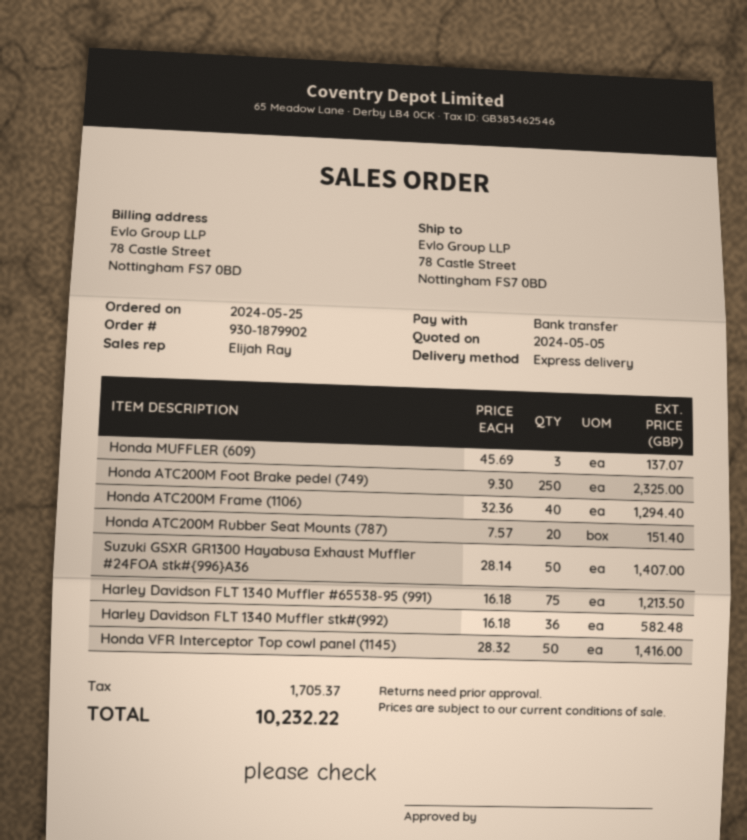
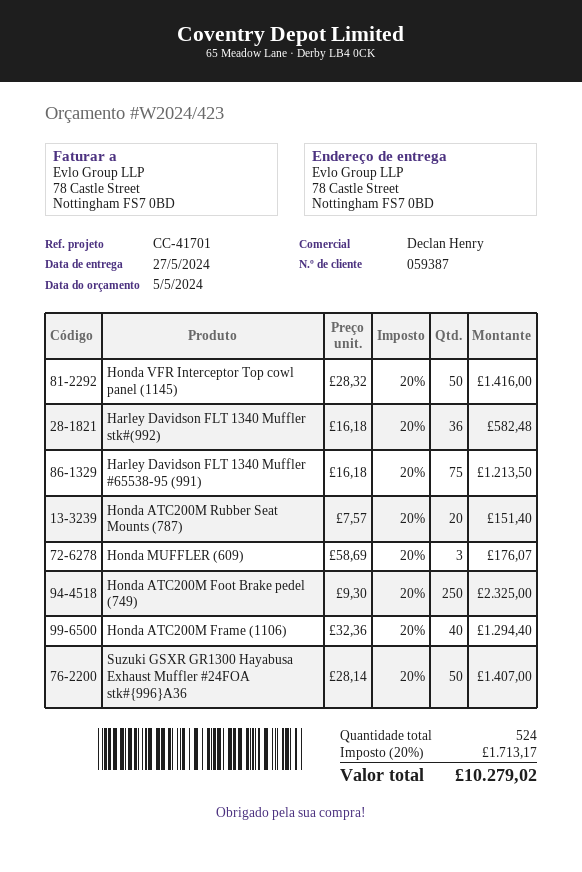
sales rep: Elijah Ray -> Declan Henry
Honda MUFFLER (609): 3 x 45.69 = 137.07 -> 3 x 58.69 = 176.07
tax: 1705.37 -> 1713.17
total: 10232.22 -> 10279.02

